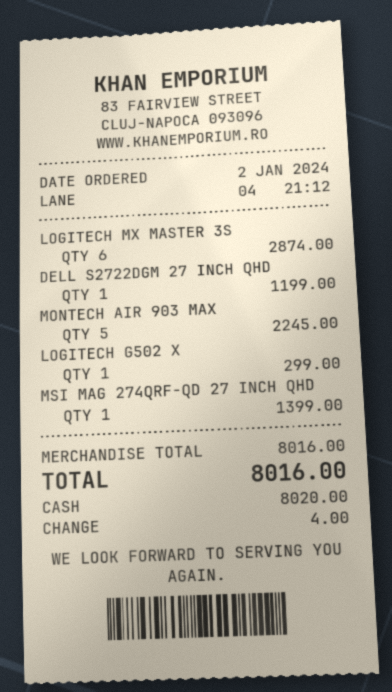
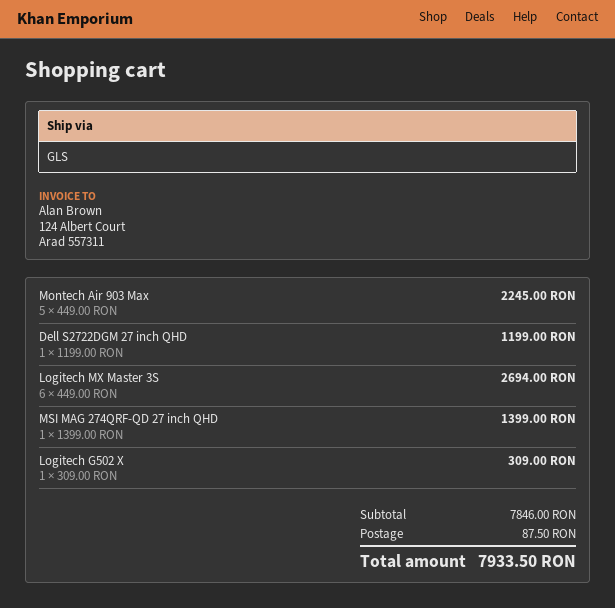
LOGITECH MX MASTER 3S: 6 for 2874.00 -> 6 for 2694.00
LOGITECH G502 X: 1 for 299.00 -> 1 for 309.00
subtotal: 8016.00 -> 7846.00
shipping: none -> 87.50
total: 8016.00 -> 7933.50

